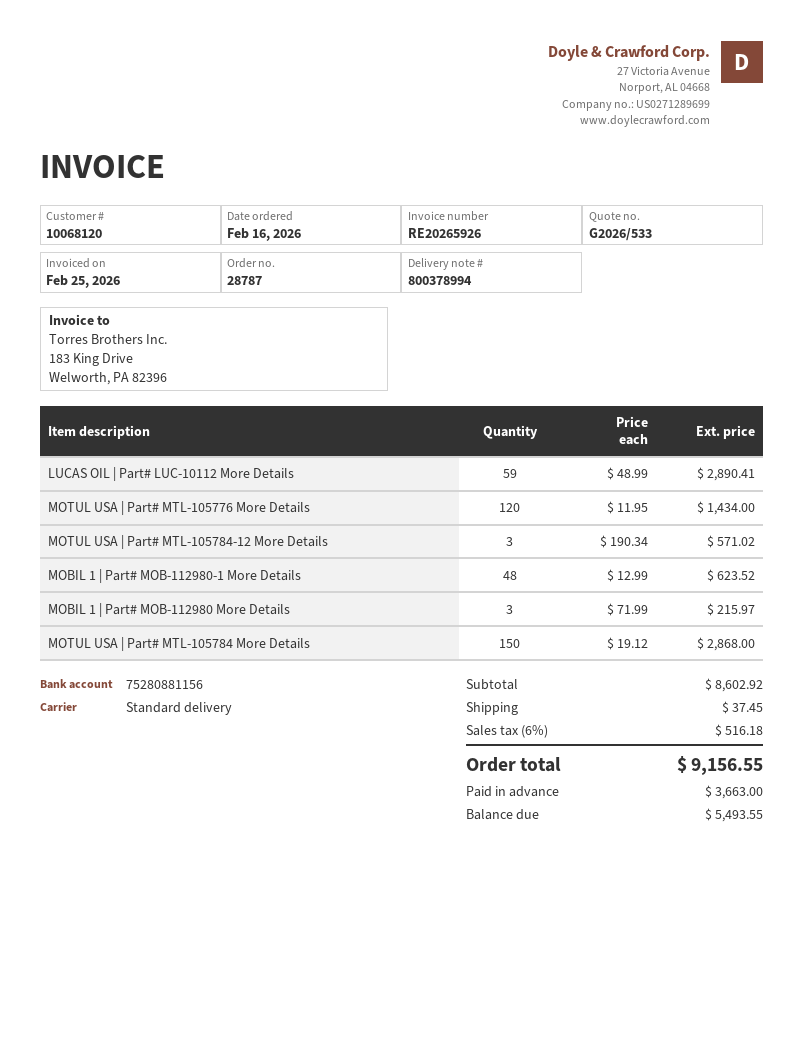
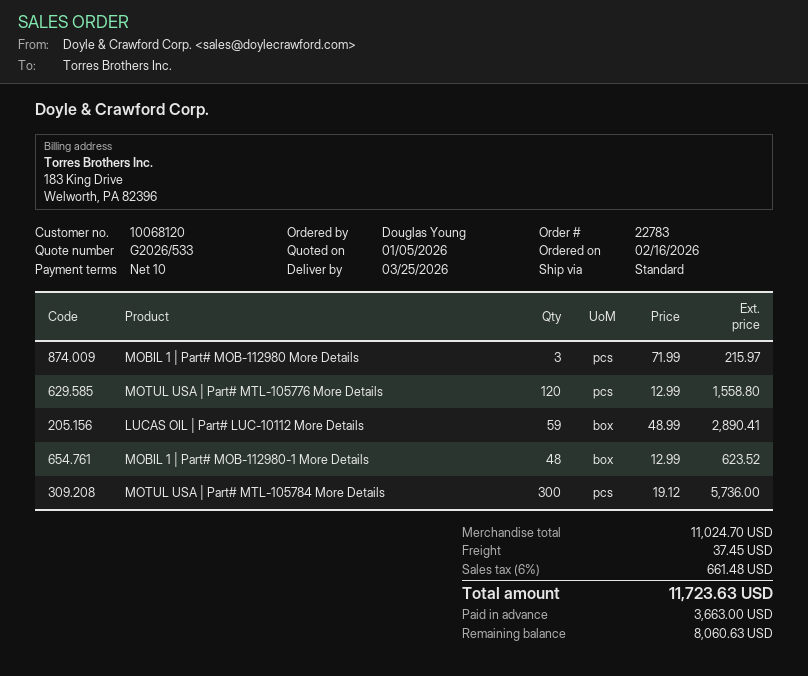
order number: 28787 -> 22783
MOTUL USA | Part# MTL-105776 More Details: 120 x 11.95 = 1434.00 -> 120 x 12.99 = 1558.80
MOTUL USA | Part# MTL-105784-12 More Details: 3 x 190.34 = 571.02 -> none
MOTUL USA | Part# MTL-105784 More Details: 150 x 19.12 = 2868.00 -> 300 x 19.12 = 5736.00
subtotal: 8602.92 -> 11024.70
tax: 6% = 516.18 -> 6% = 661.48
total: 9156.55 -> 11723.63
balance: 5493.55 -> 8060.63

